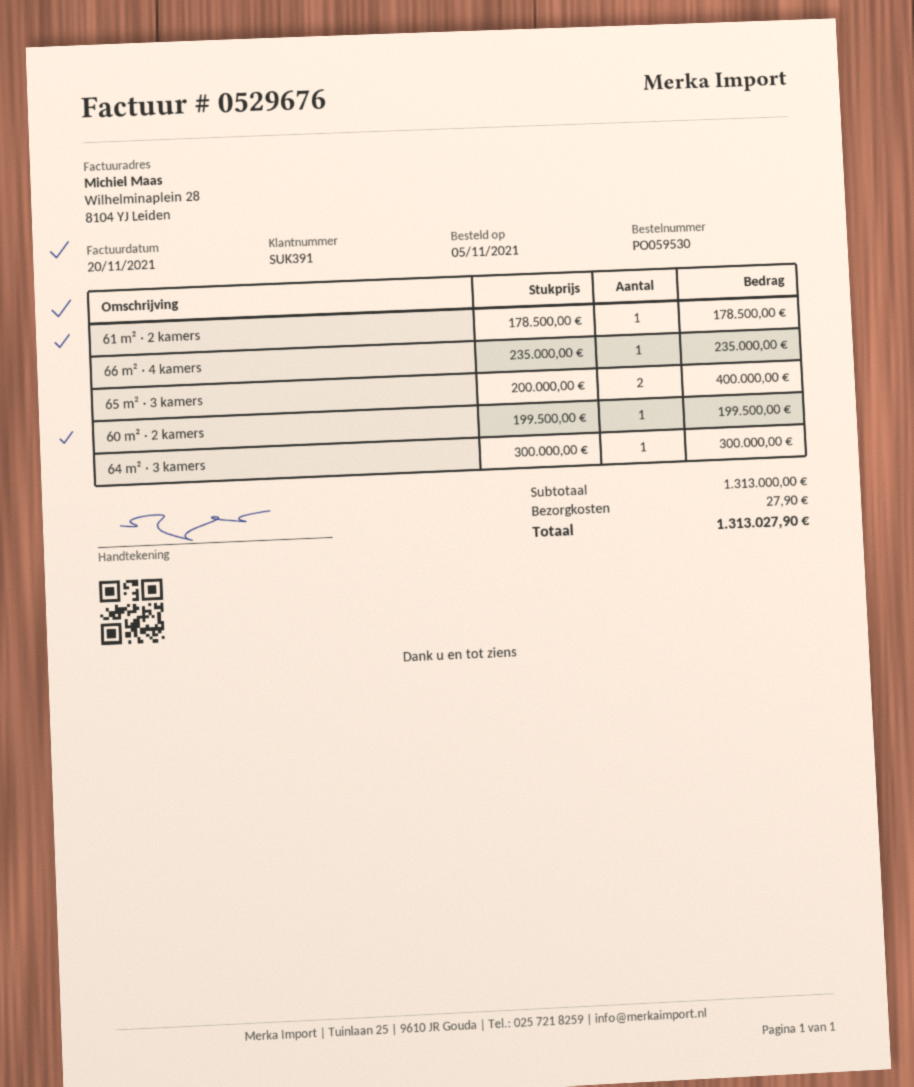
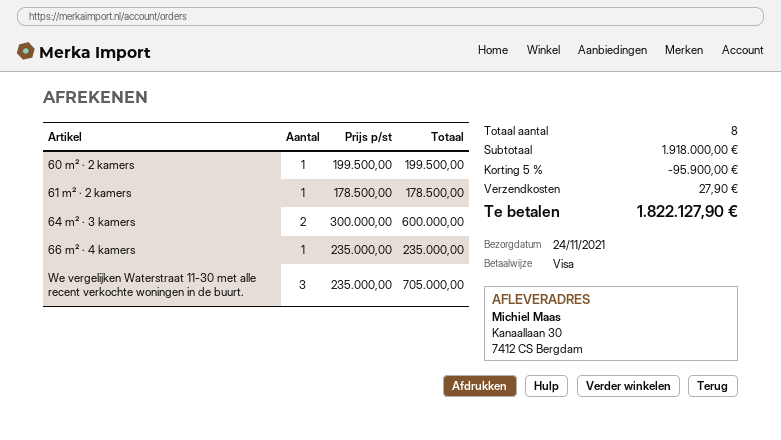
65 m² · 3 kamers: 2 x 200000.00 = 400000.00 -> none
64 m² · 3 kamers: 1 x 300000.00 = 300000.00 -> 2 x 300000.00 = 600000.00
We vergelijken Waterstraat 11-30 met alle recent verkochte woningen in de buurt.: none -> 3 x 235000.00 = 705000.00
subtotal: 1313000.00 -> 1918000.00
discount: none -> 5% = 95900.00
total: 1313027.90 -> 1822127.90

